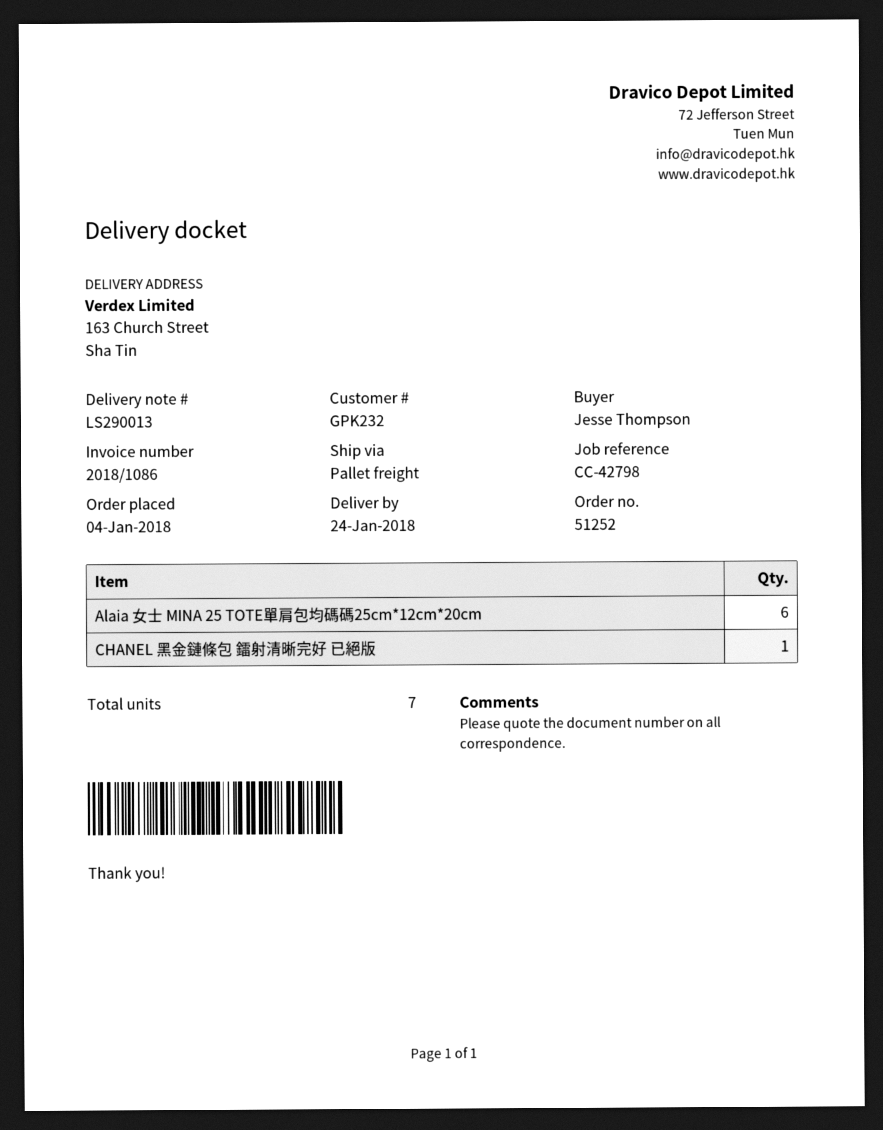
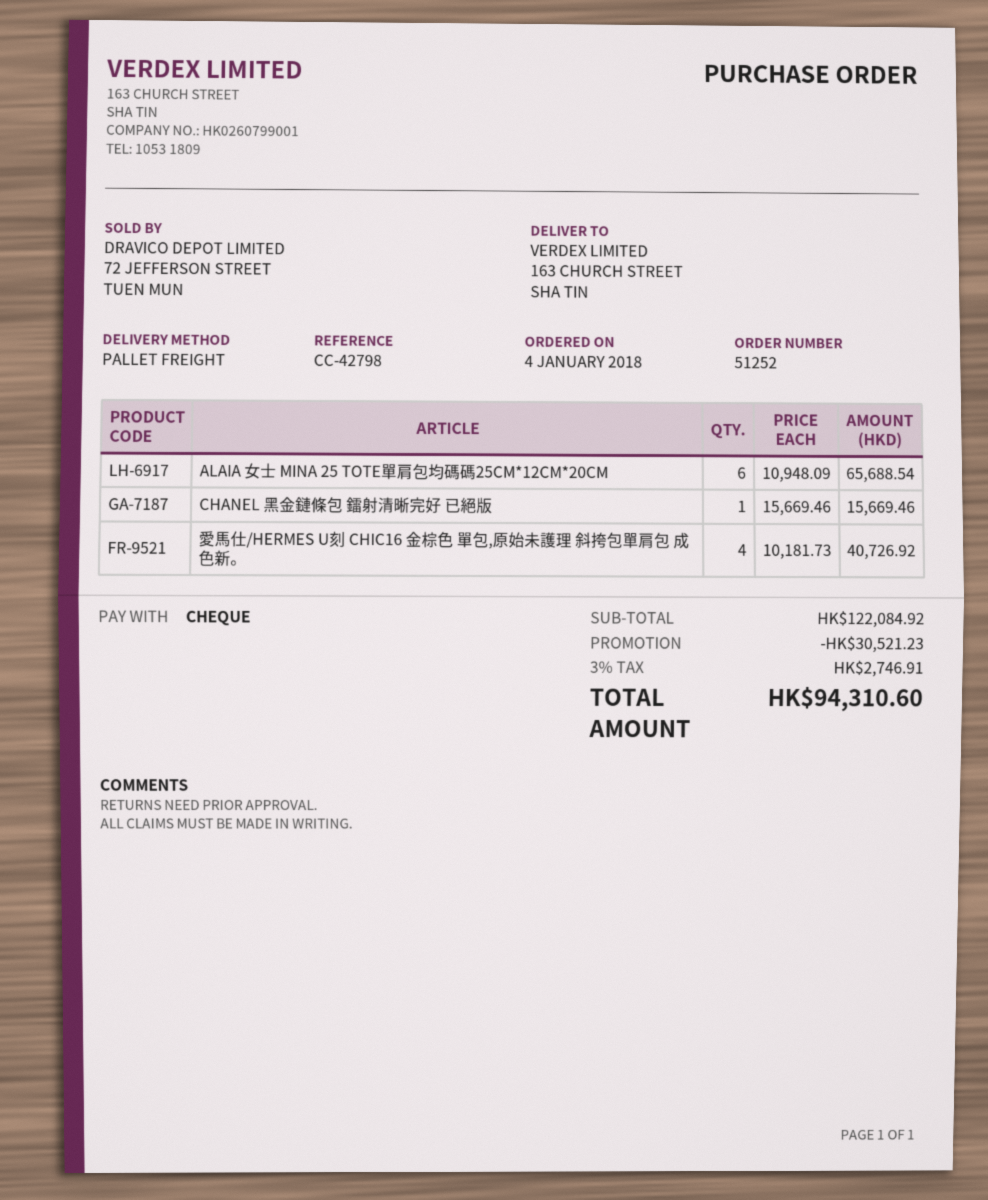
愛馬仕/HERMES U刻 CHIC16 金棕色 單包,原始未護理 斜挎包單肩包 成色新。: none -> 4

